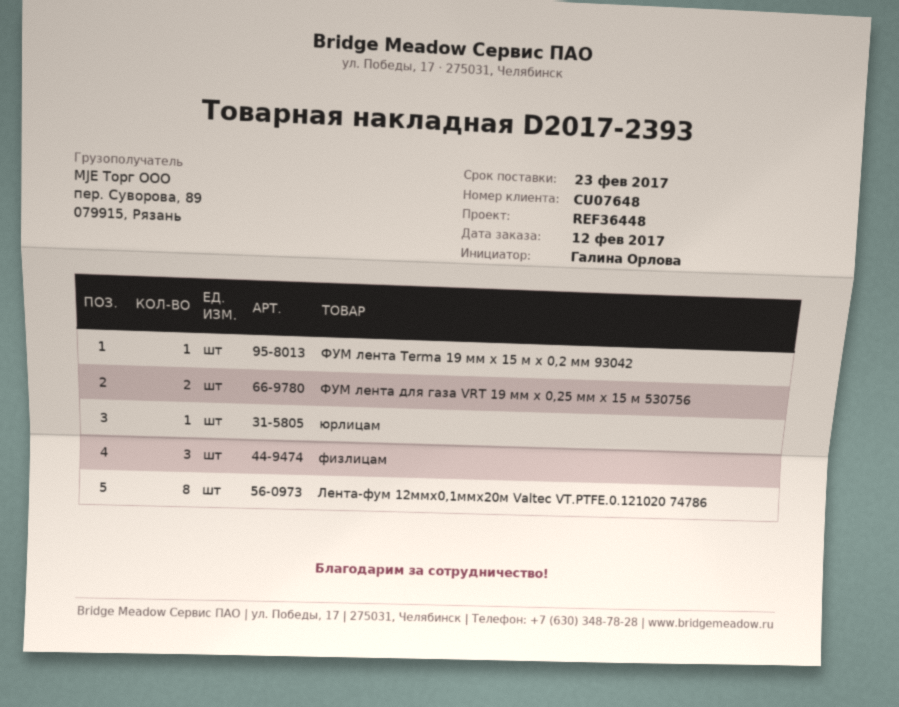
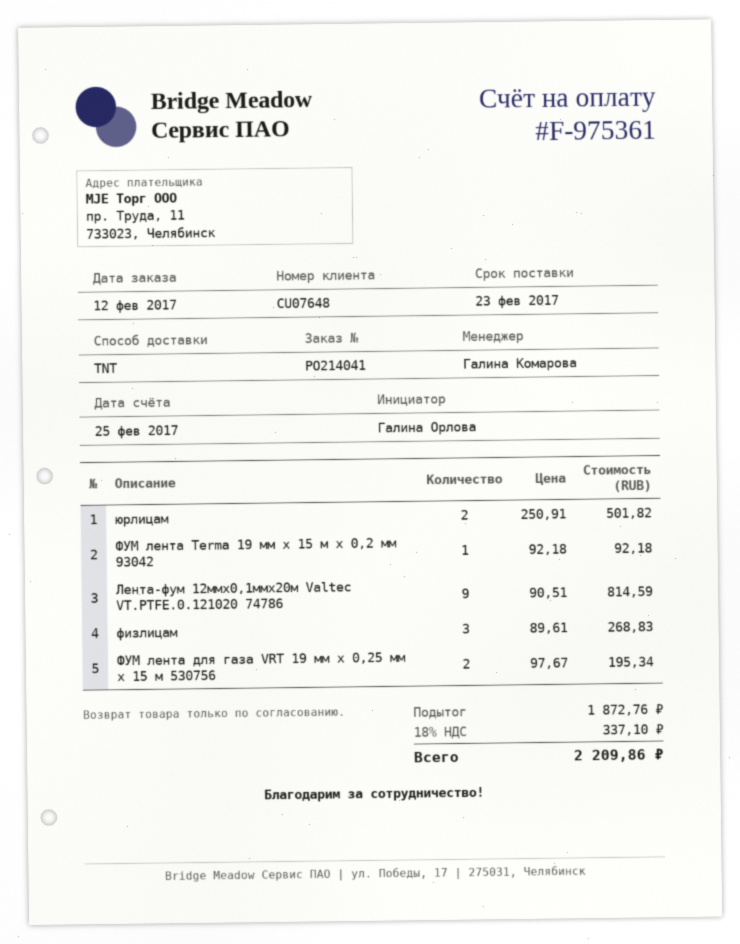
юрлицам: 1 -> 2
Лента-фум 12ммх0,1ммх20м Valtec VT.PTFE.0.121020 74786: 8 -> 9

